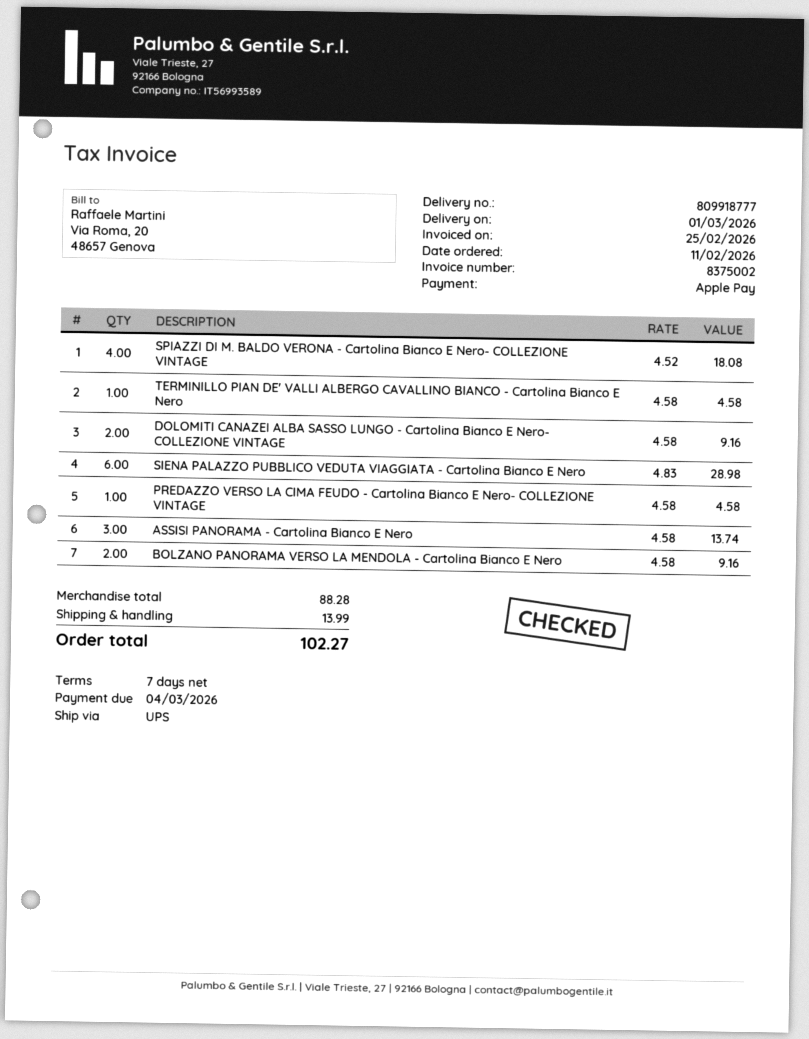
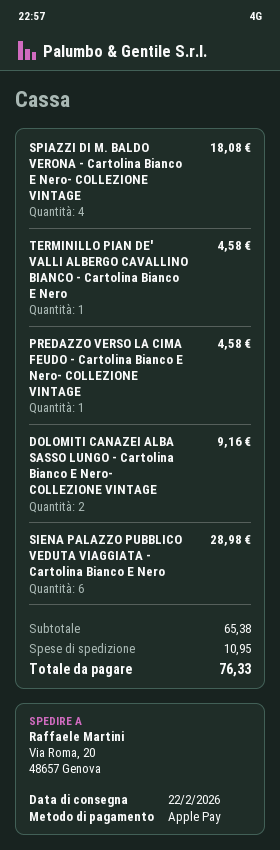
delivery date: 2026-03-01 -> 2026-02-22
ASSISI PANORAMA - Cartolina Bianco E Nero: 3 for 13.74 -> none
BOLZANO PANORAMA VERSO LA MENDOLA - Cartolina Bianco E Nero: 2 for 9.16 -> none
subtotal: 88.28 -> 65.38
shipping: 13.99 -> 10.95
total: 102.27 -> 76.33

